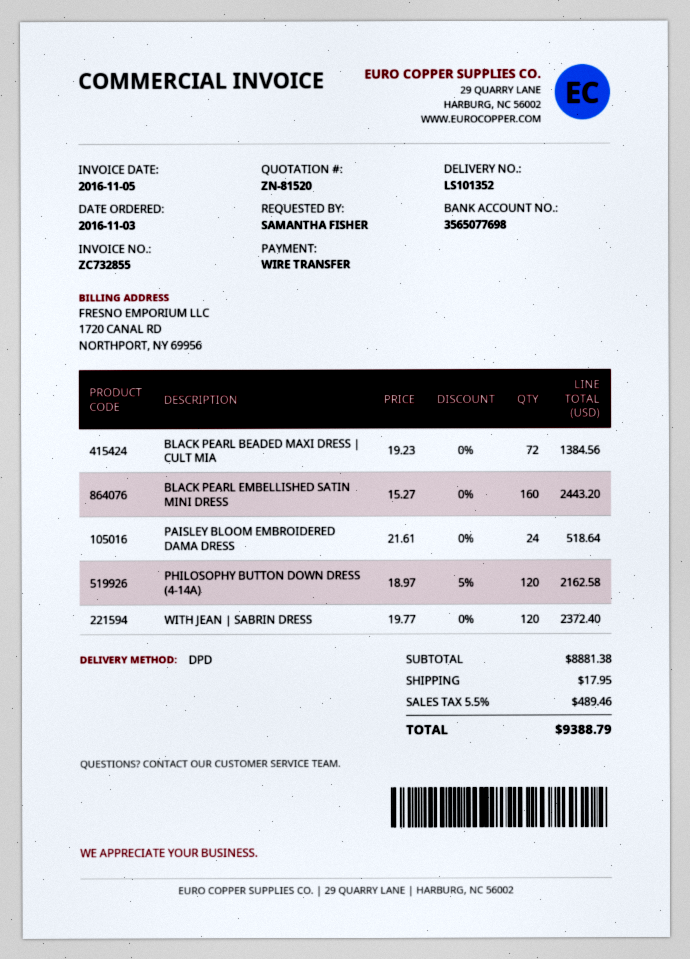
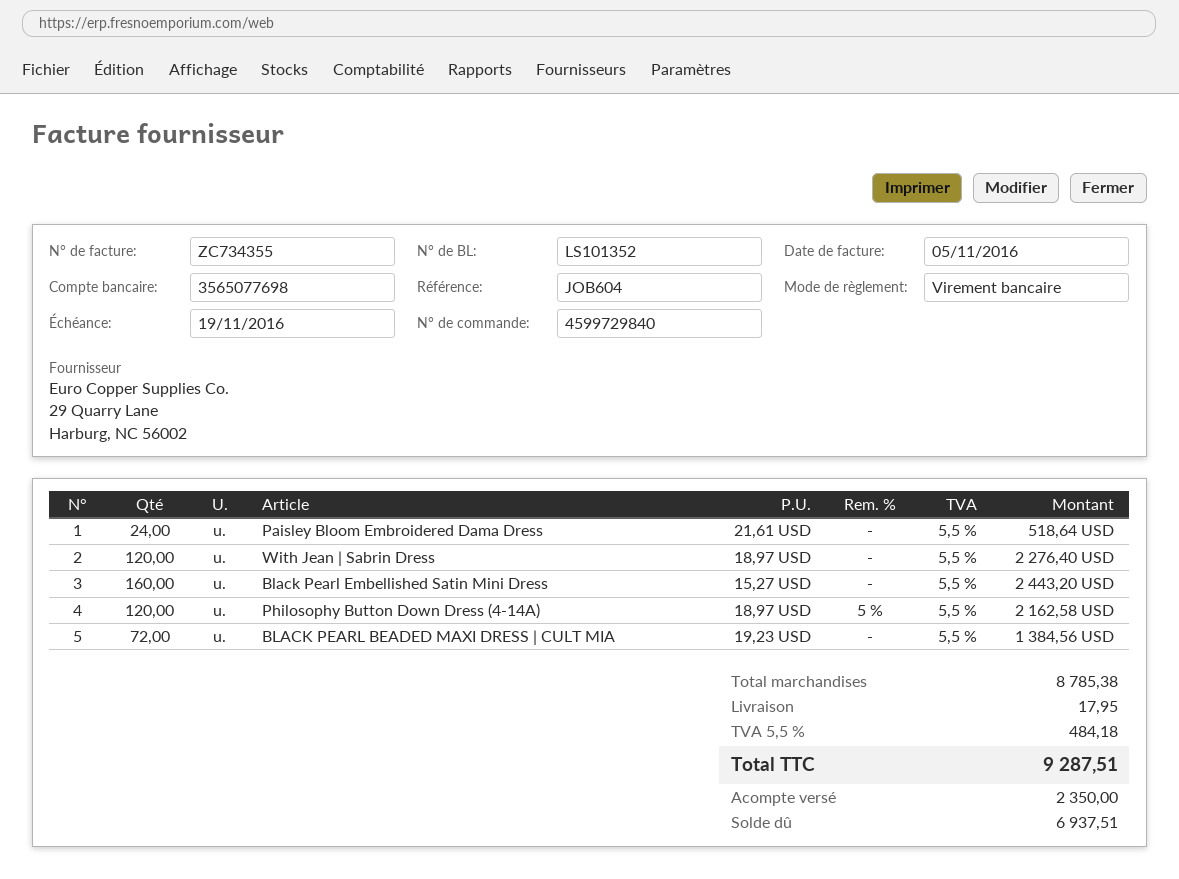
invoice number: ZC732855 -> ZC734355
WITH JEAN | SABRIN DRESS: 120 x 19.77 = 2372.40 -> 120 x 18.97 = 2276.40
subtotal: 8881.38 -> 8785.38
tax: 5.5% = 489.46 -> 5.5% = 484.18
total: 9388.79 -> 9287.51

